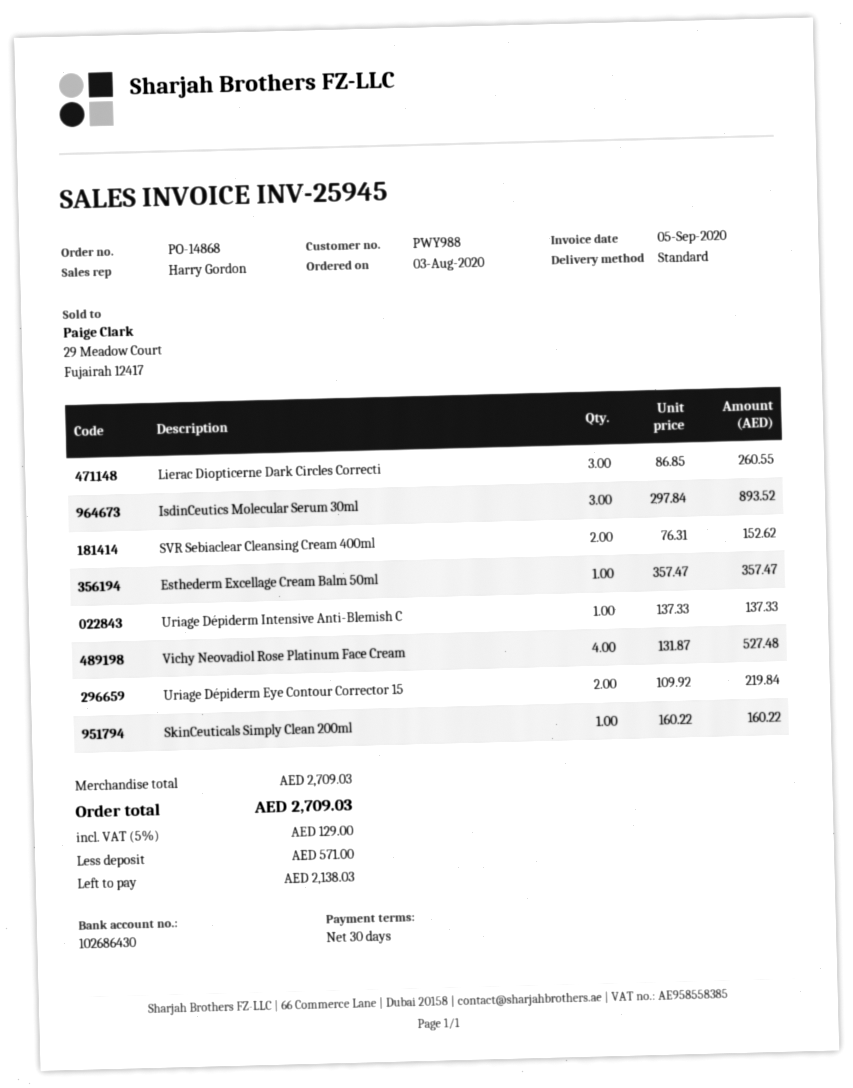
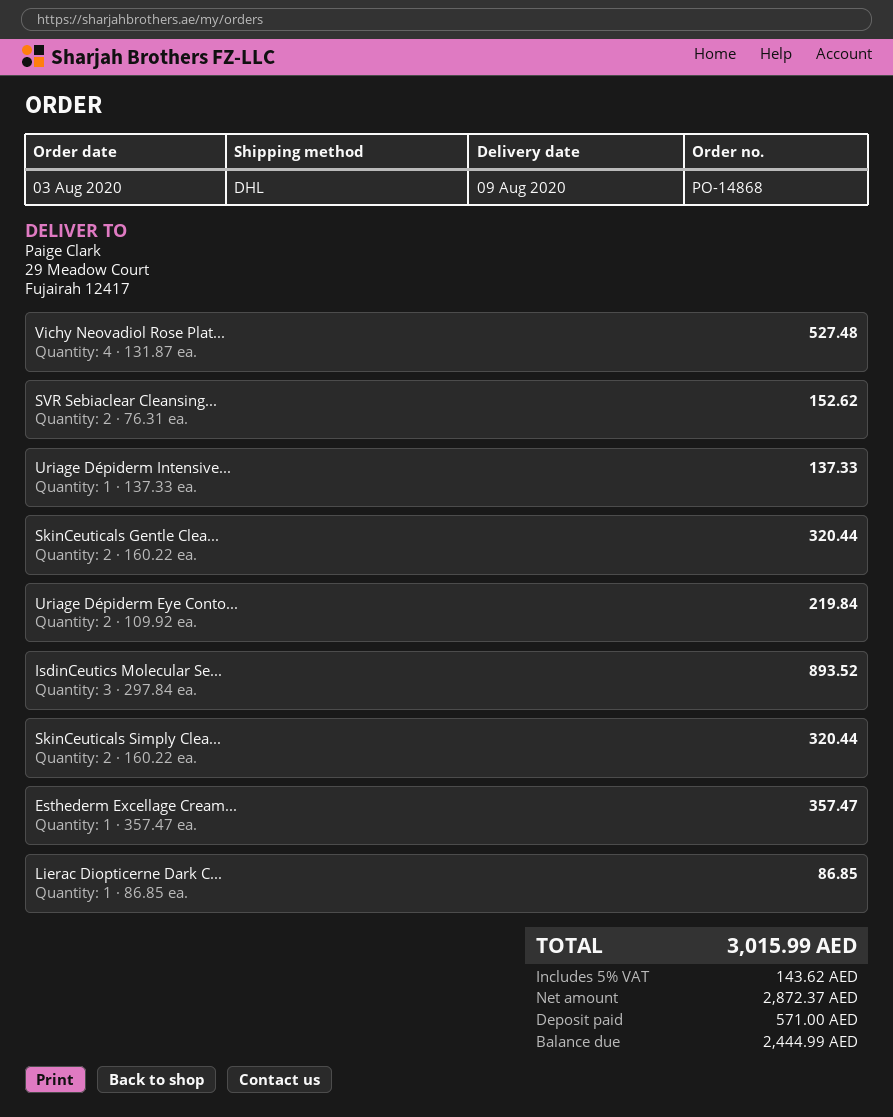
shipping method: standard -> DHL
Lierac Diopticerne Dark Circles Correcti: 3 x 86.85 = 260.55 -> 1 x 86.85 = 86.85
SkinCeuticals Simply Clean 200ml: 1 x 160.22 = 160.22 -> 2 x 160.22 = 320.44
SkinCeuticals Gentle Clea...: none -> 2 x 160.22 = 320.44
tax: 5% = 129.00 -> 5% = 143.62
total: 2709.03 -> 3015.99
balance: 2138.03 -> 2444.99

